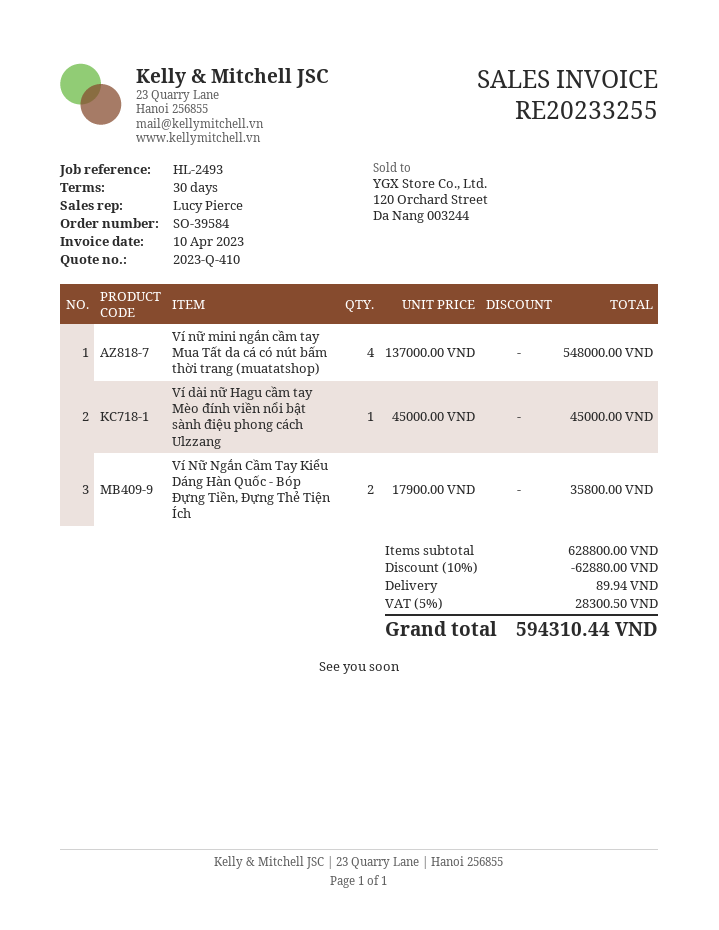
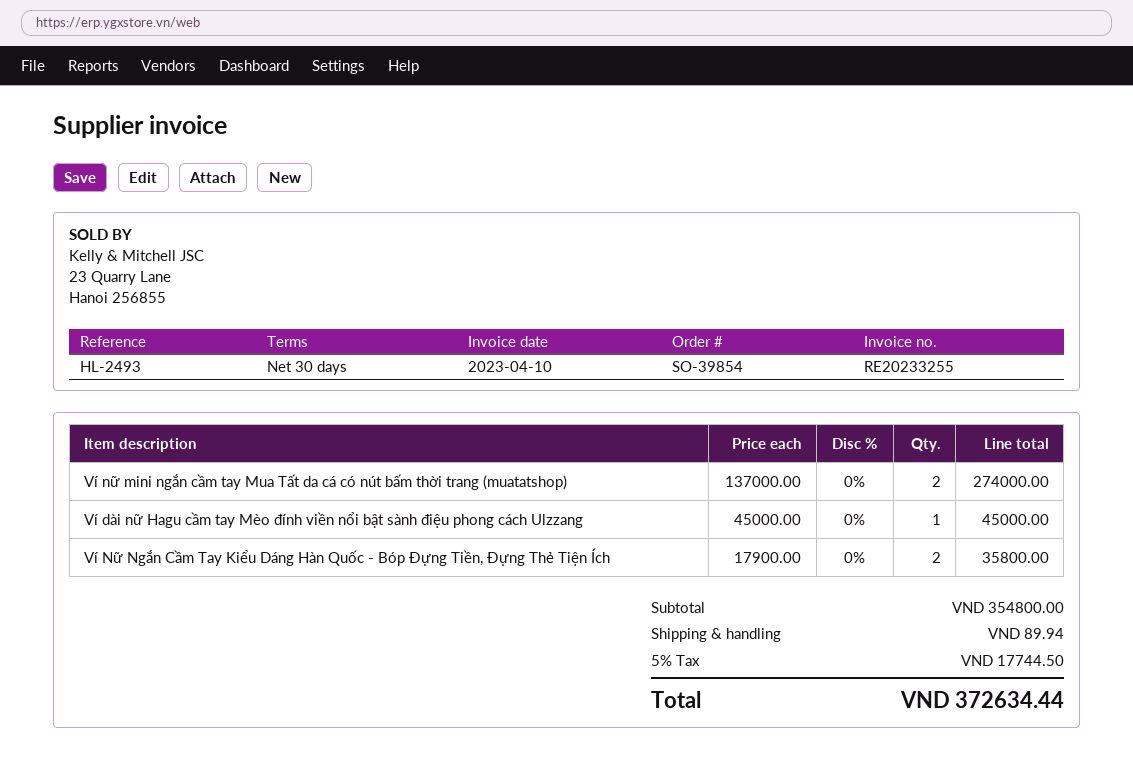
order number: SO-39584 -> SO-39854
Ví nữ mini ngắn cầm tay Mua Tất da cá có nút bấm thời trang (muatatshop): 4 x 137000.00 = 548000.00 -> 2 x 137000.00 = 274000.00
subtotal: 628800.00 -> 354800.00
discount: 10% = 62880.00 -> none
tax: 5% = 28300.50 -> 5% = 17744.50
total: 594310.44 -> 372634.44

